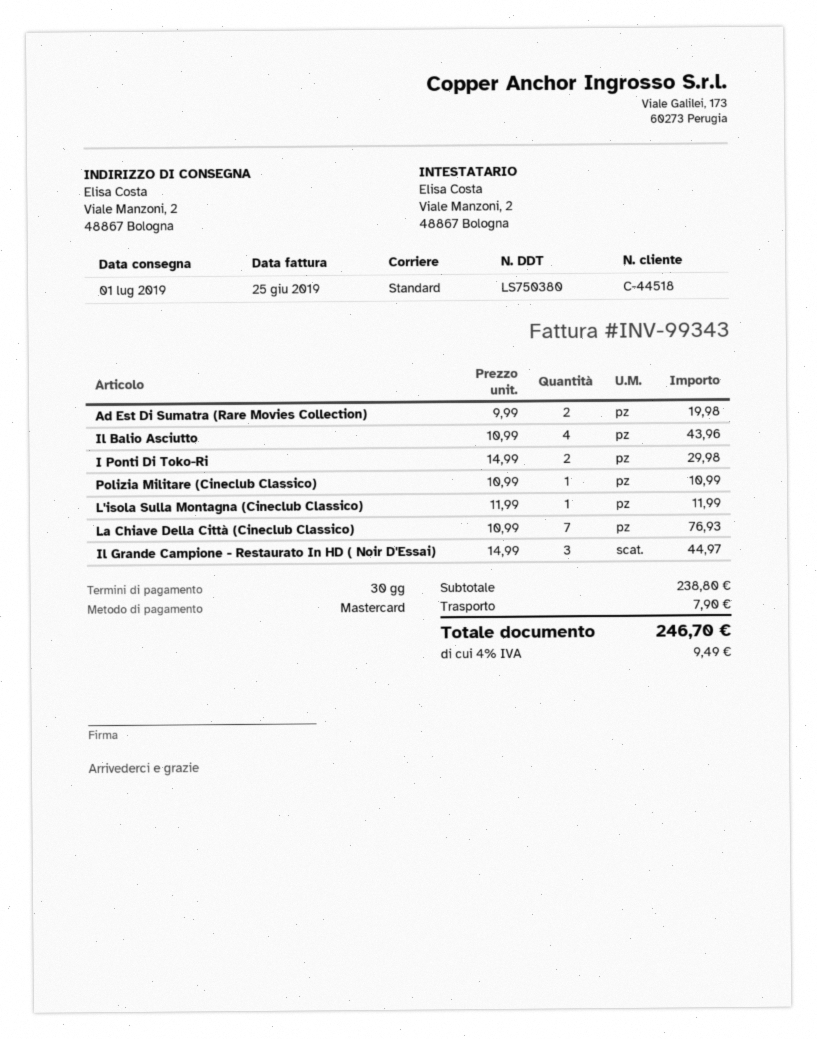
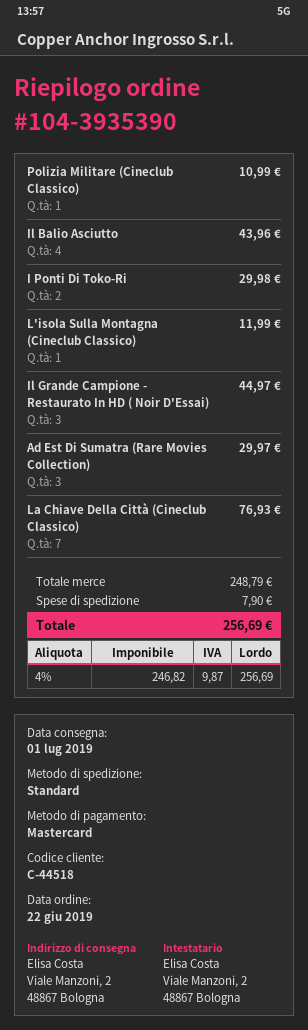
Ad Est Di Sumatra (Rare Movies Collection): 2 for 19.98 -> 3 for 29.97
subtotal: 238.80 -> 248.79
tax: 4% = 9.49 -> 4% = 9.87
total: 246.70 -> 256.69

